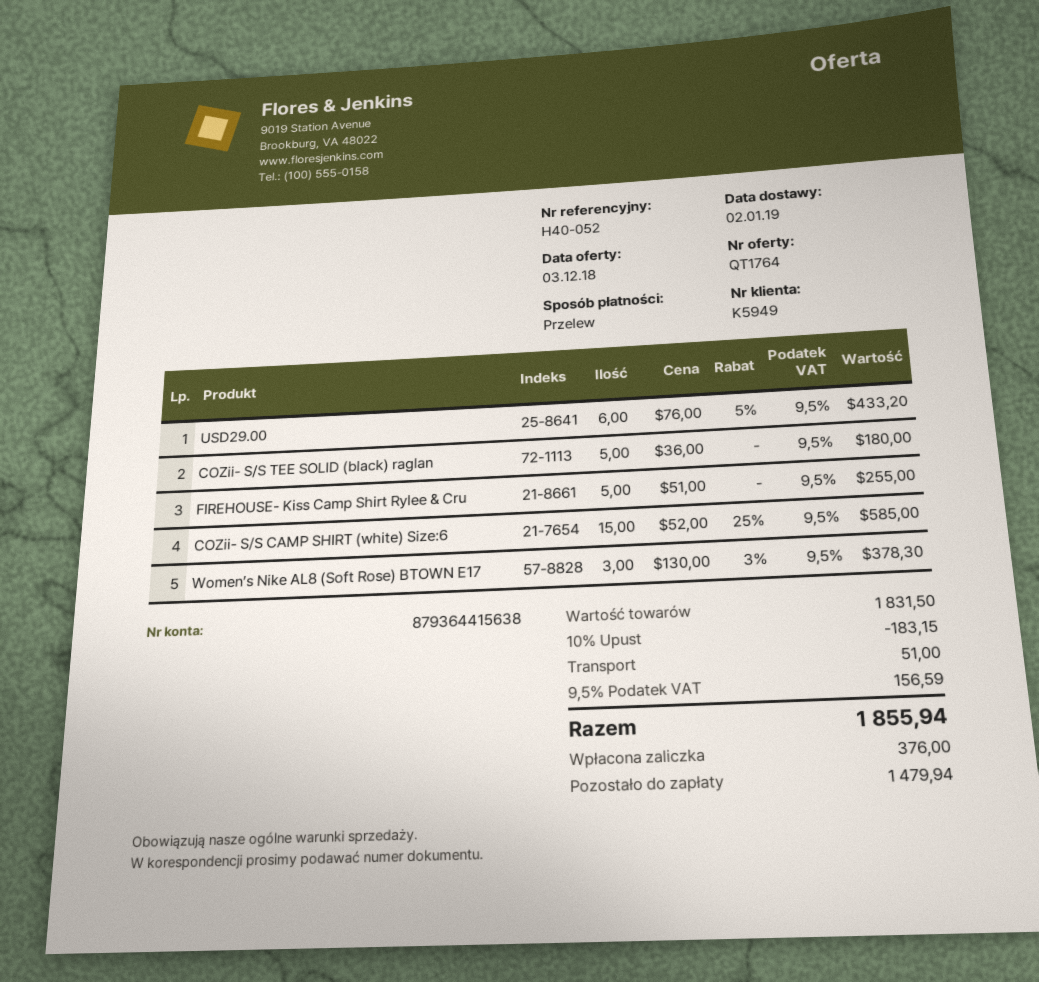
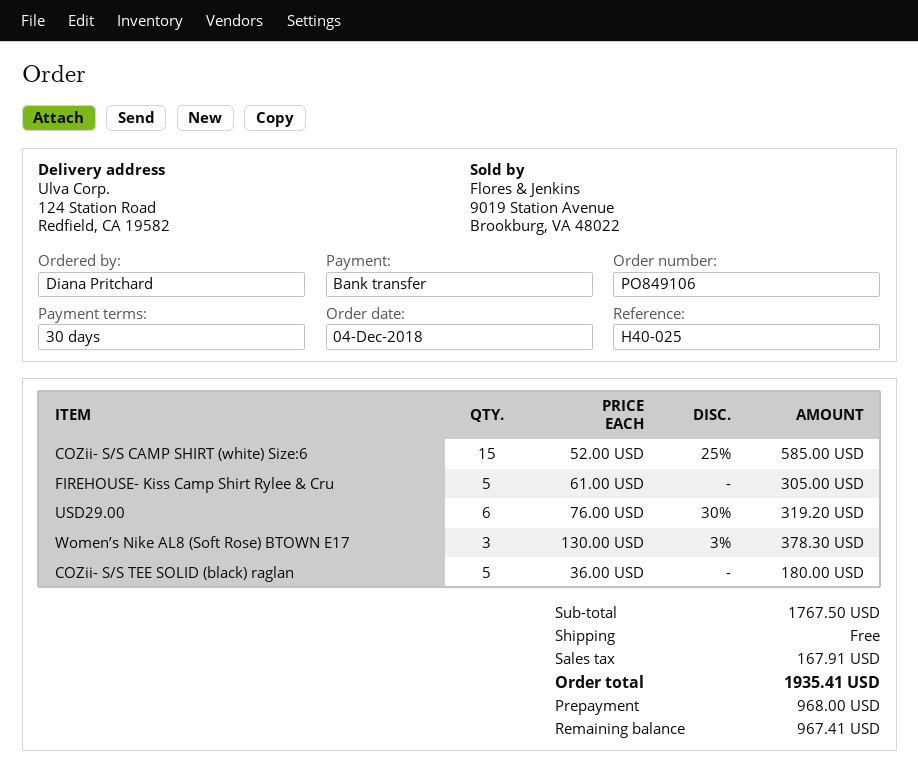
reference: H40-052 -> H40-025
USD29.00: 6 x 76.00 - 5% = 433.20 -> 6 x 76.00 - 30% = 319.20
FIREHOUSE- Kiss Camp Shirt Rylee & Cru: 5 x 51.00 = 255.00 -> 5 x 61.00 = 305.00
subtotal: 1831.50 -> 1767.50
discount: 10% = 183.15 -> none
shipping: 51.00 -> 0.00
tax: 156.59 -> 167.91
total: 1855.94 -> 1935.41
deposit: 376.00 -> 968.00
balance: 1479.94 -> 967.41

